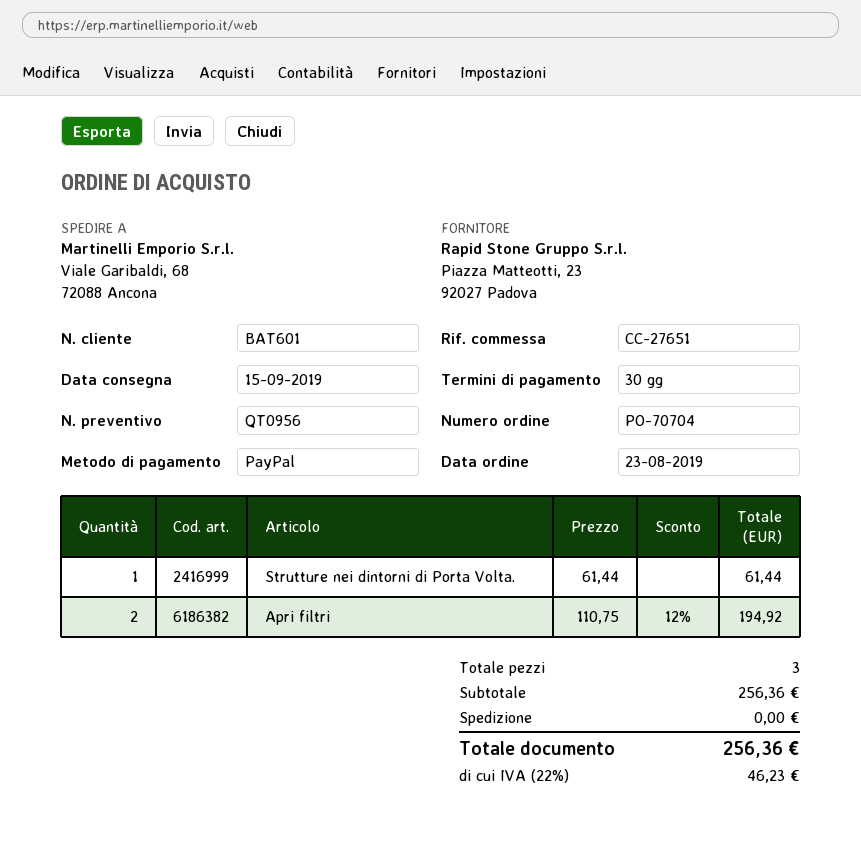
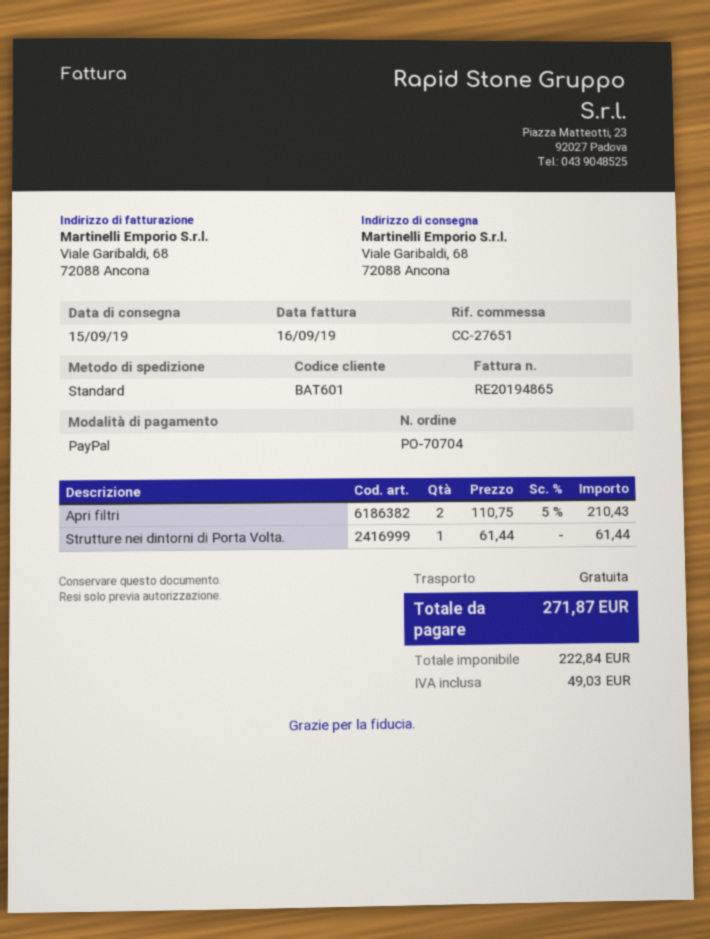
Apri filtri: 2 x 110.75 - 12% = 194.92 -> 2 x 110.75 - 5% = 210.43
tax: 46.23 -> 49.03
total: 256.36 -> 271.87

